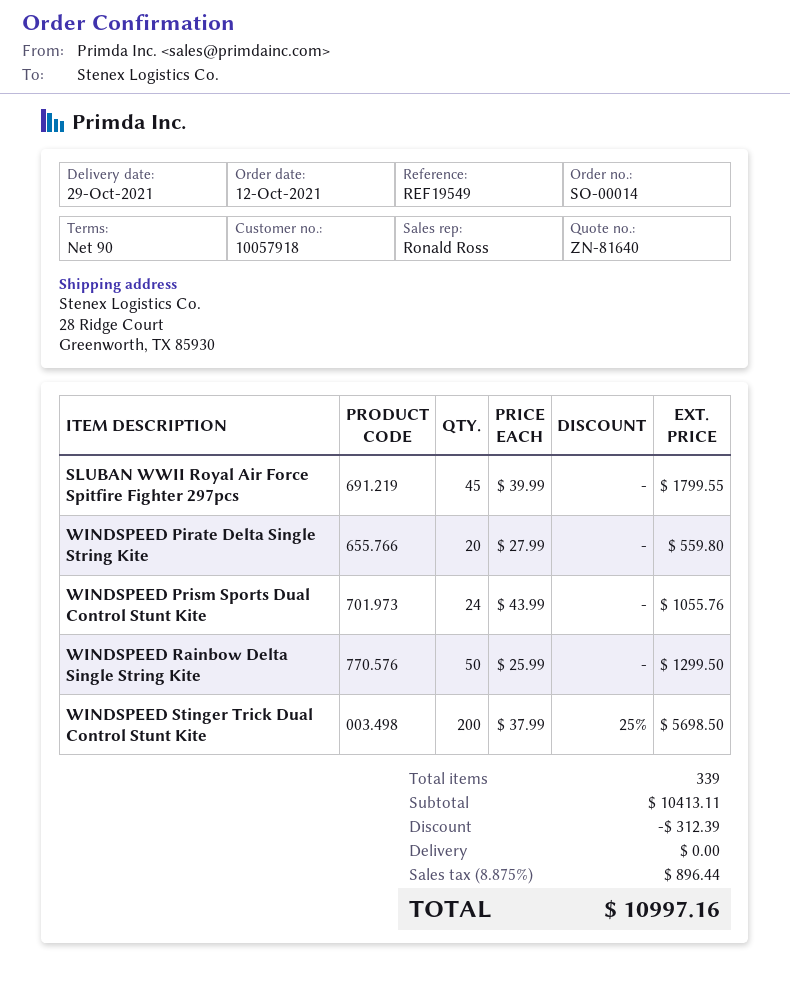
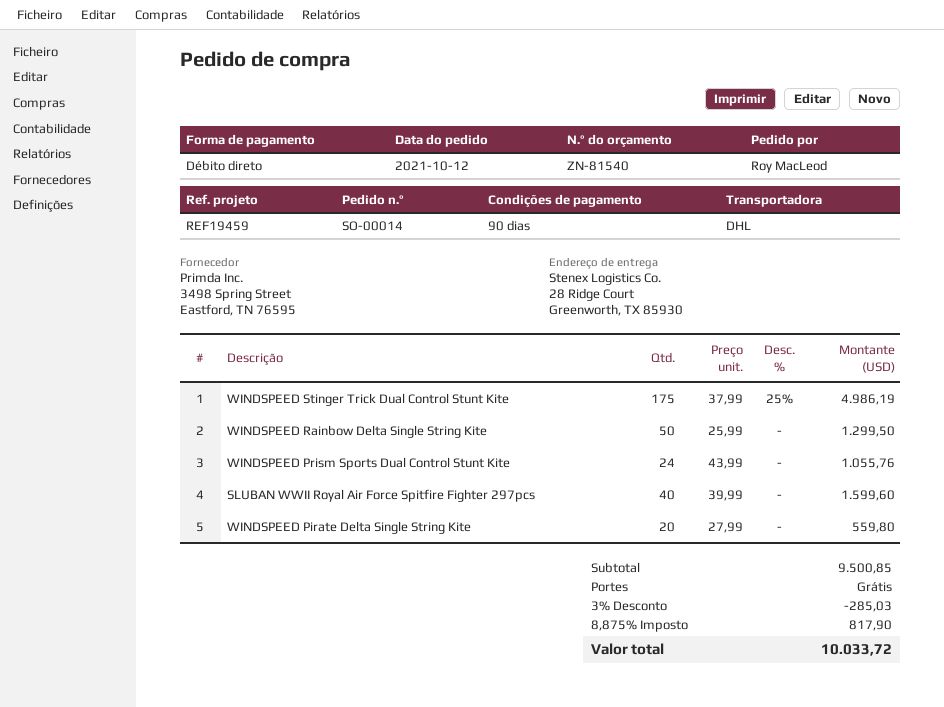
quote number: ZN-81640 -> ZN-81540
reference: REF19549 -> REF19459
SLUBAN WWII Royal Air Force Spitfire Fighter 297pcs: 45 x 39.99 = 1799.55 -> 40 x 39.99 = 1599.60
WINDSPEED Stinger Trick Dual Control Stunt Kite: 200 x 37.99 - 25% = 5698.50 -> 175 x 37.99 - 25% = 4986.19
subtotal: 10413.11 -> 9500.85
discount: 312.39 -> 285.03
tax: 8.875% = 896.44 -> 8.875% = 817.90
total: 10997.16 -> 10033.72

